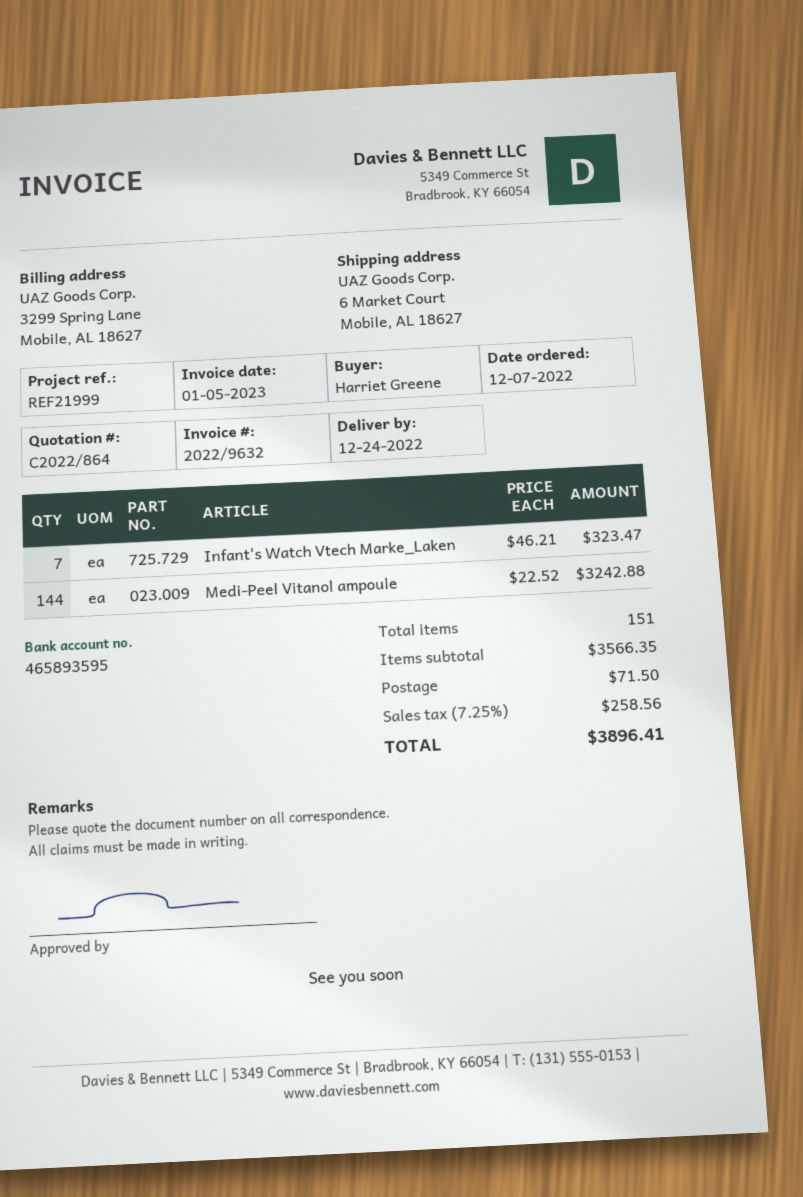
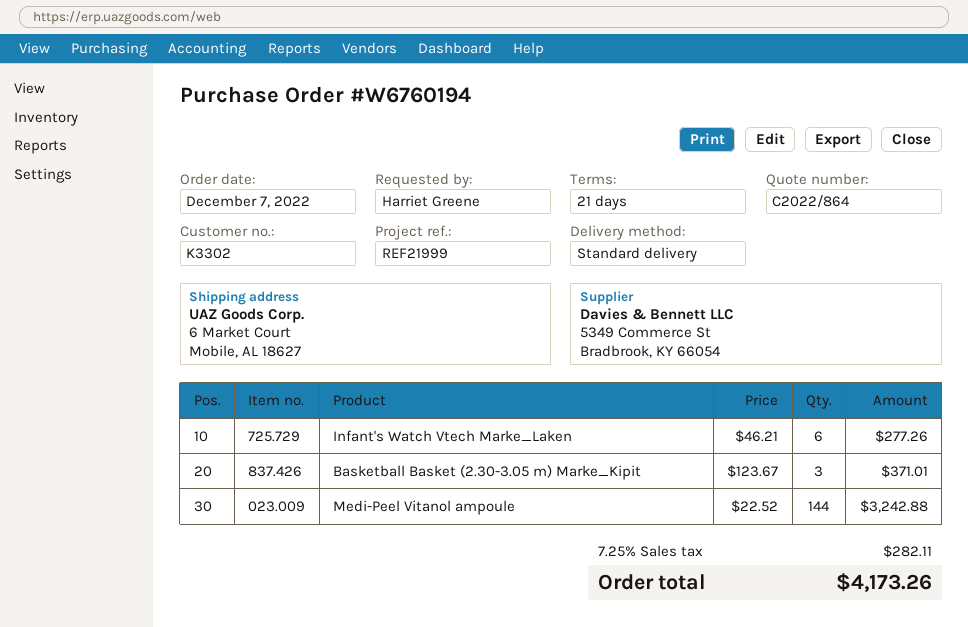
Infant's Watch Vtech Marke_Laken: 7 x 46.21 = 323.47 -> 6 x 46.21 = 277.26
Basketball Basket (2.30-3.05 m) Marke_Kipit: none -> 3 x 123.67 = 371.01
shipping: 71.50 -> none
tax: 7.25% = 258.56 -> 7.25% = 282.11
total: 3896.41 -> 4173.26

